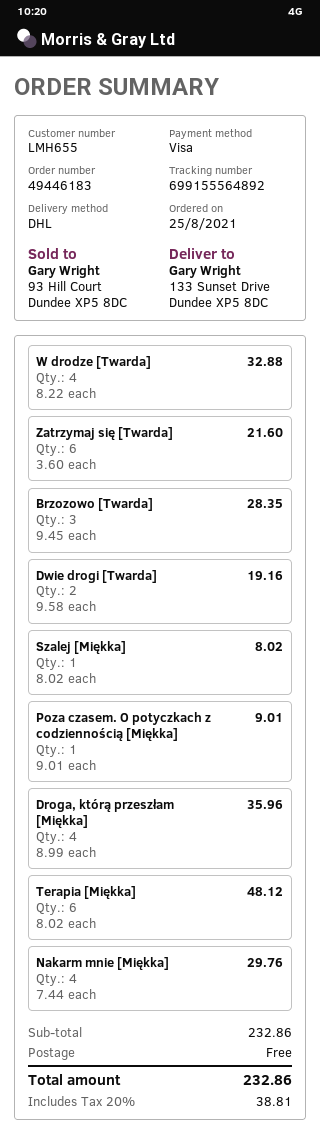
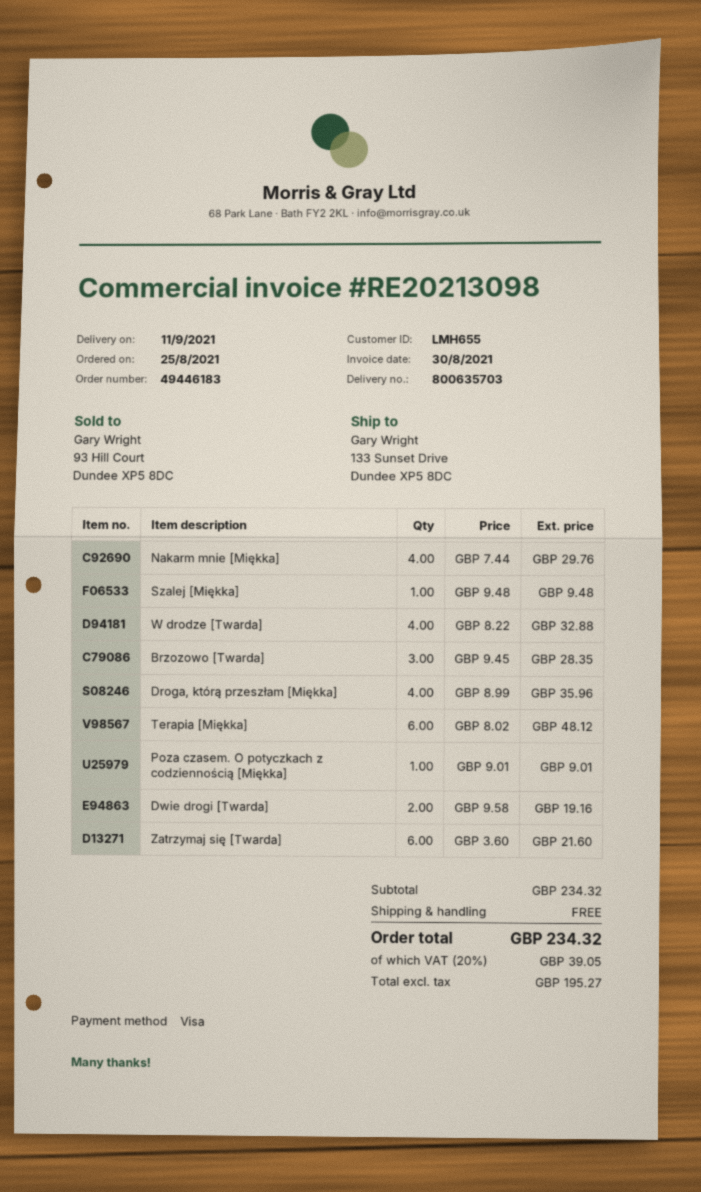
Szalej [Miękka]: 1 x 8.02 = 8.02 -> 1 x 9.48 = 9.48
subtotal: 232.86 -> 234.32
tax: 20% = 38.81 -> 20% = 39.05
total: 232.86 -> 234.32

